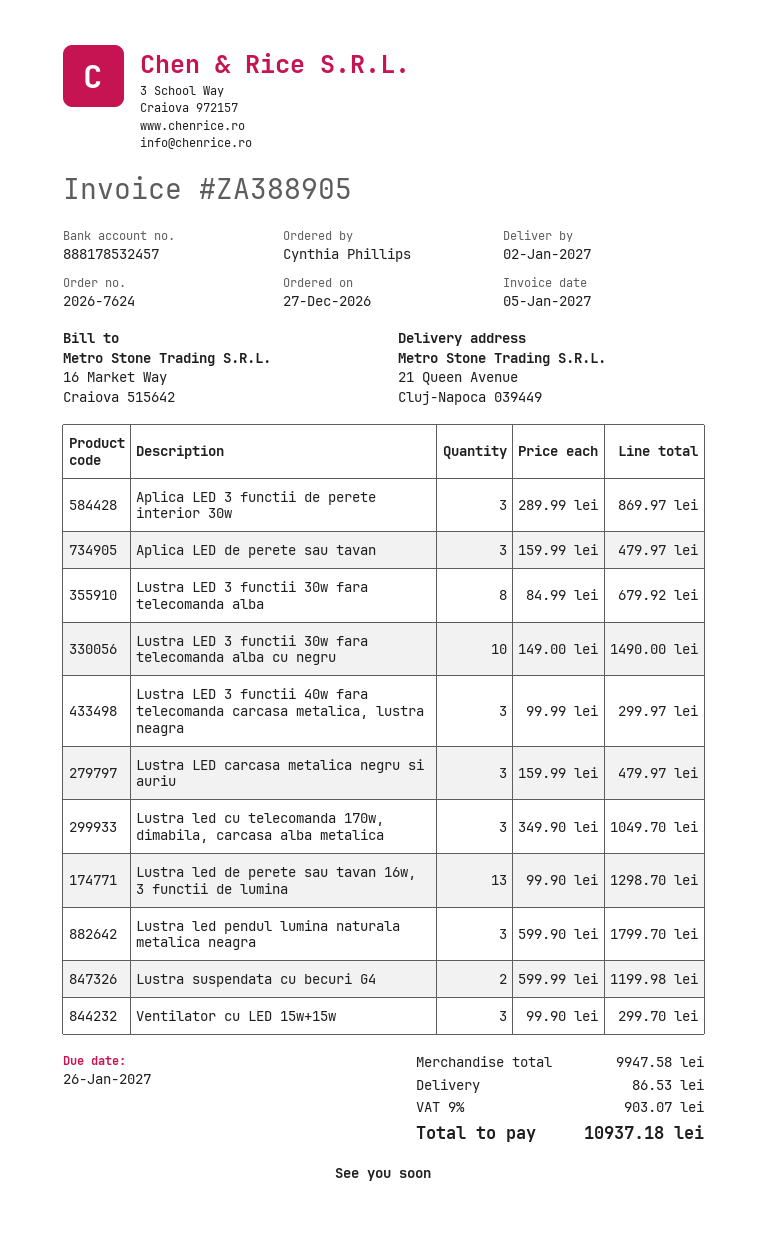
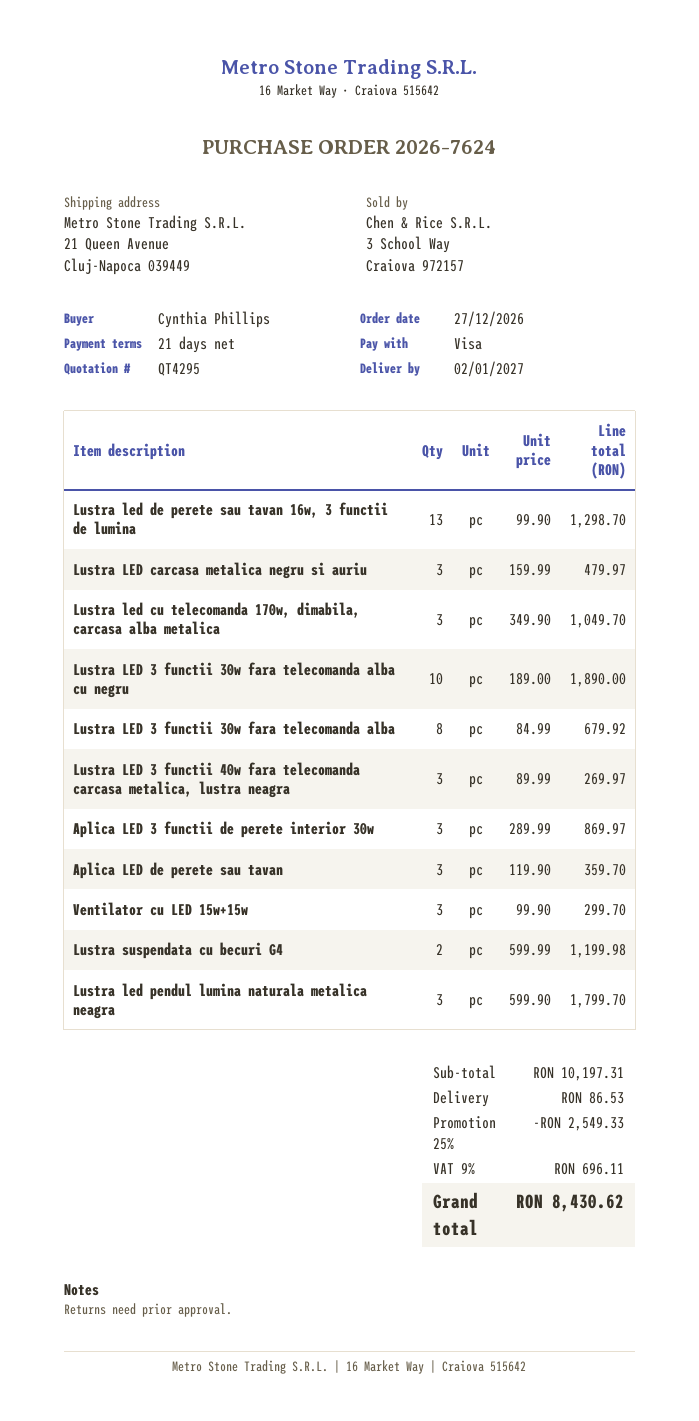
Aplica LED de perete sau tavan: 3 x 159.99 = 479.97 -> 3 x 119.90 = 359.70
Lustra LED 3 functii 30w fara telecomanda alba cu negru: 10 x 149.00 = 1490.00 -> 10 x 189.00 = 1890.00
Lustra LED 3 functii 40w fara telecomanda carcasa metalica, lustra neagra: 3 x 99.99 = 299.97 -> 3 x 89.99 = 269.97
subtotal: 9947.58 -> 10197.31
discount: none -> 25% = 2549.33
tax: 9% = 903.07 -> 9% = 696.11
total: 10937.18 -> 8430.62

